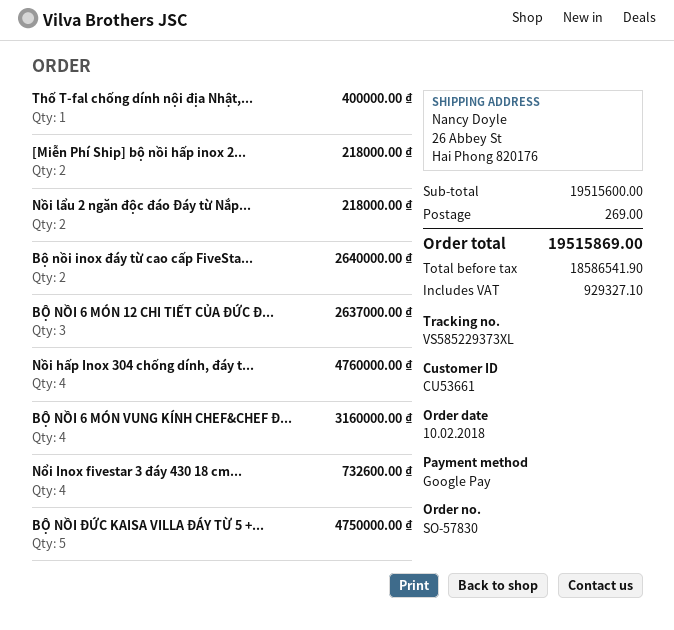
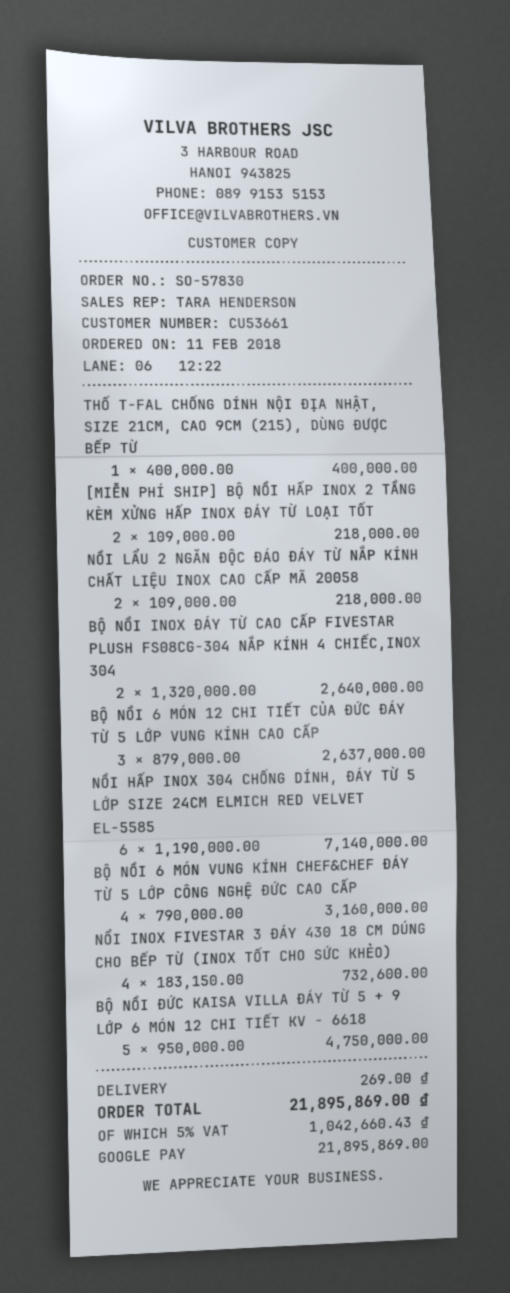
order date: 2018-02-10 -> 2018-02-11
Nồi hấp Inox 304 chống dính, đáy t...: 4 for 4760000.00 -> 6 for 7140000.00
tax: 929327.10 -> 1042660.43
total: 19515869.00 -> 21895869.00

